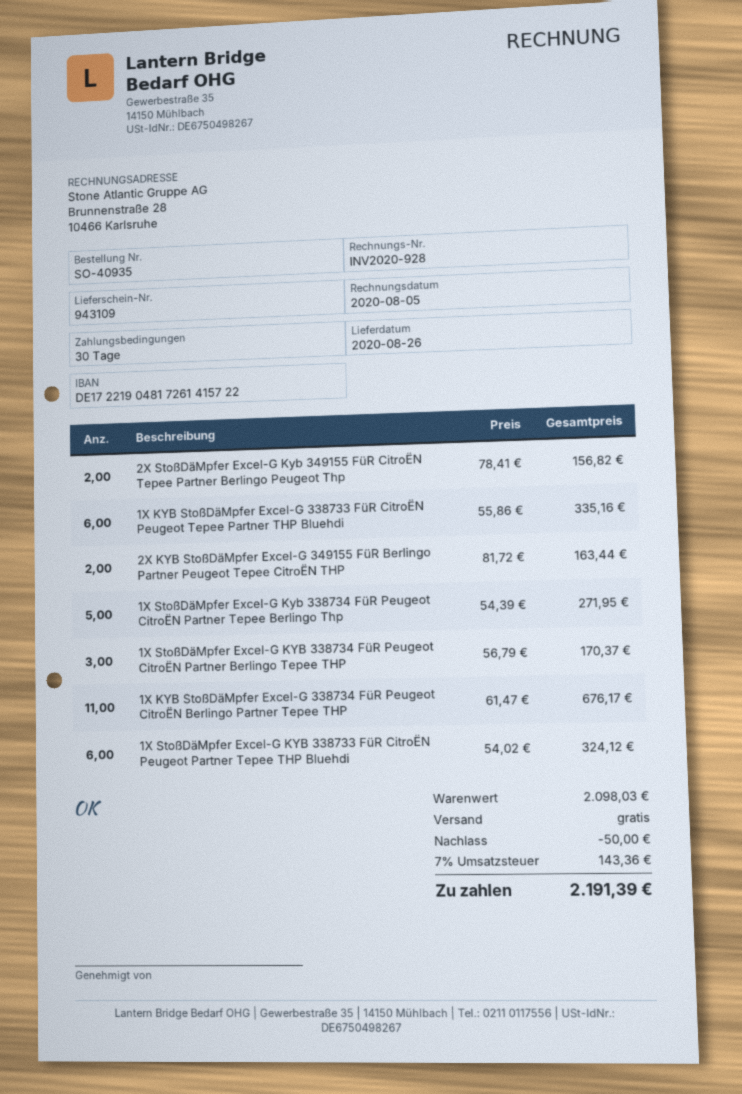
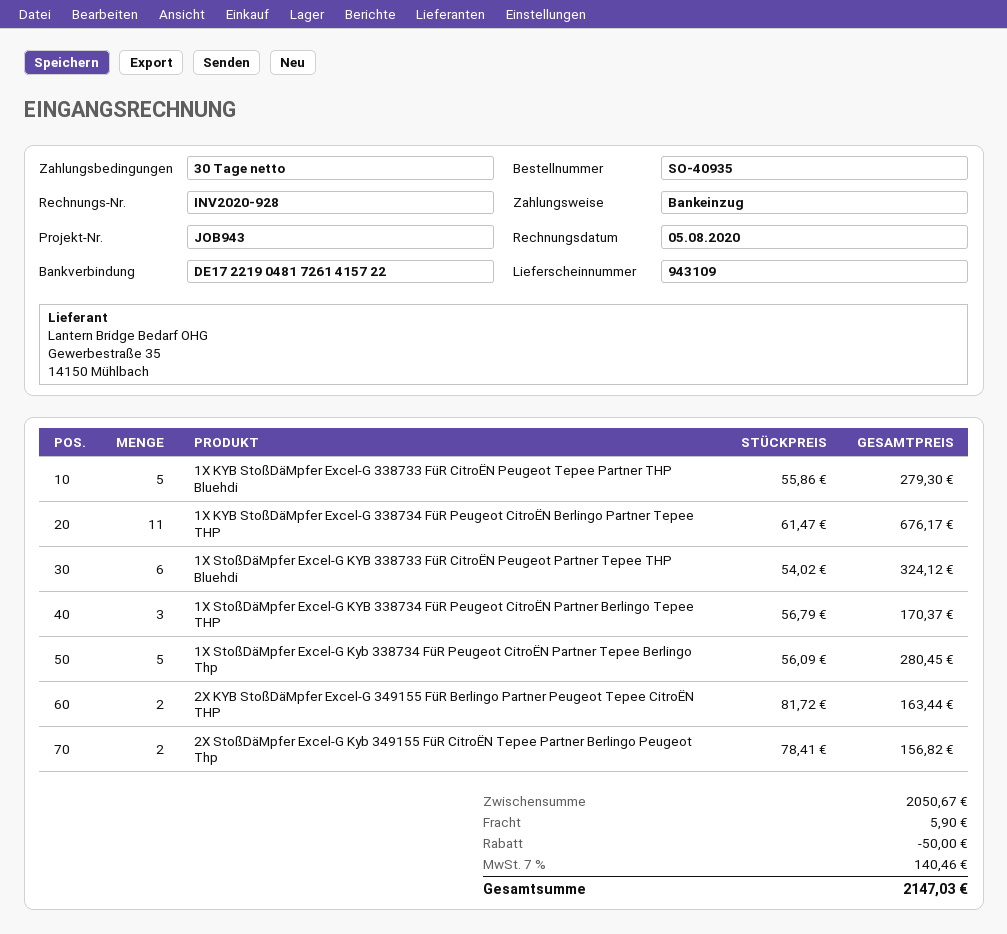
1X KYB StoßDäMpfer Excel-G 338733 FüR CitroËN Peugeot Tepee Partner THP Bluehdi: 6 x 55.86 = 335.16 -> 5 x 55.86 = 279.30
1X StoßDäMpfer Excel-G Kyb 338734 FüR Peugeot CitroËN Partner Tepee Berlingo Thp: 5 x 54.39 = 271.95 -> 5 x 56.09 = 280.45
subtotal: 2098.03 -> 2050.67
shipping: 0.00 -> 5.90
tax: 7% = 143.36 -> 7% = 140.46
total: 2191.39 -> 2147.03

